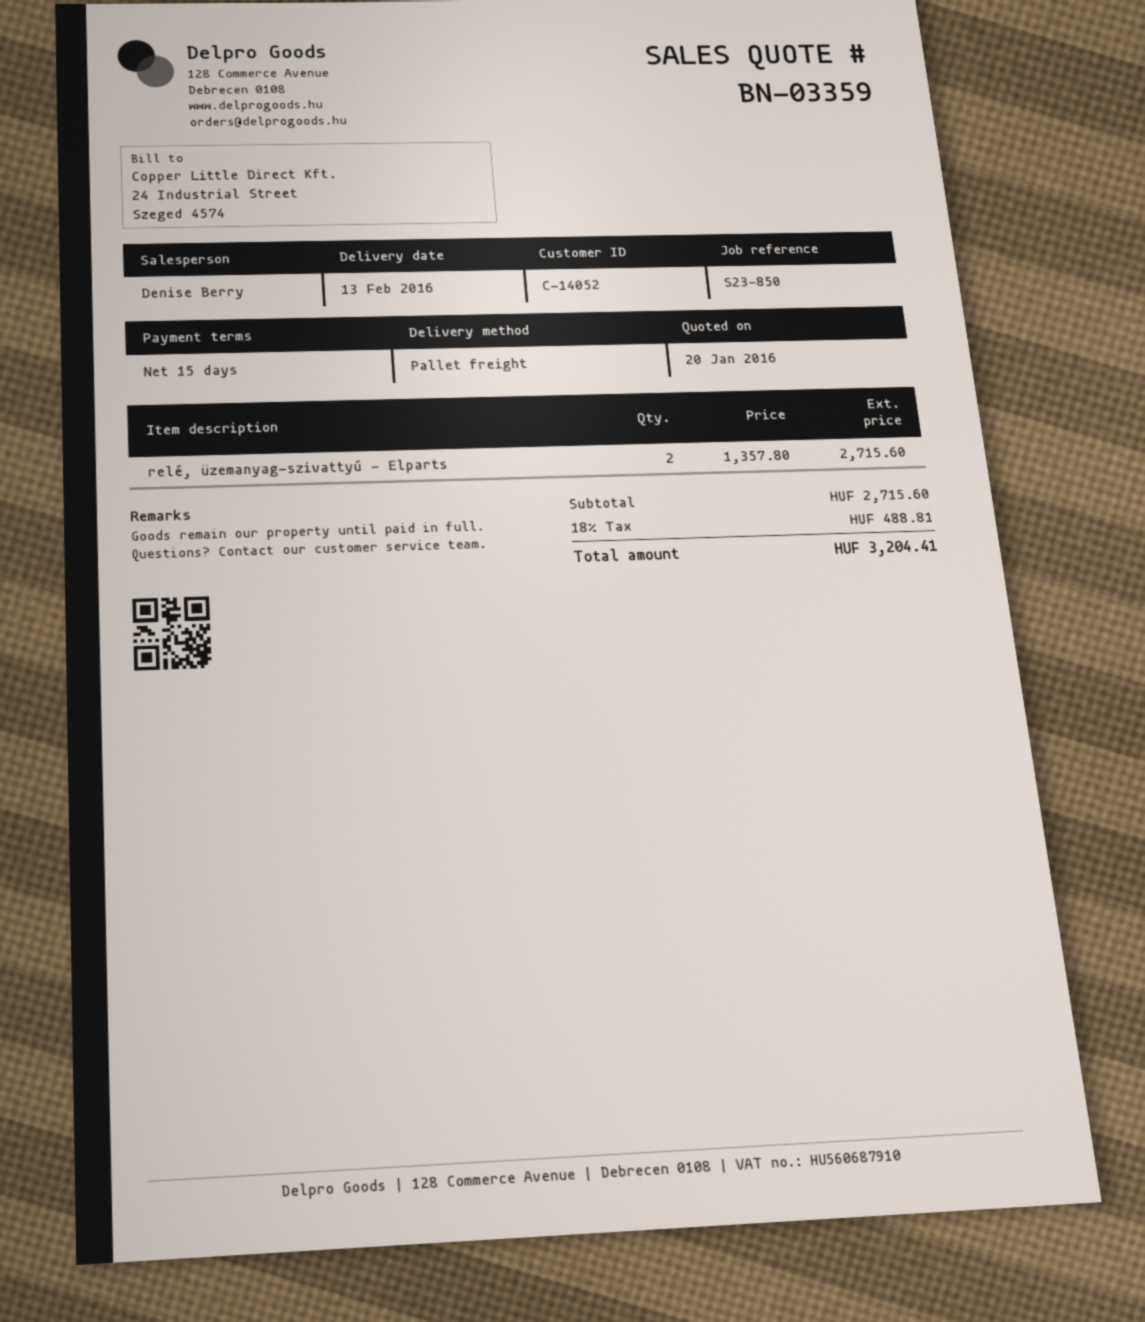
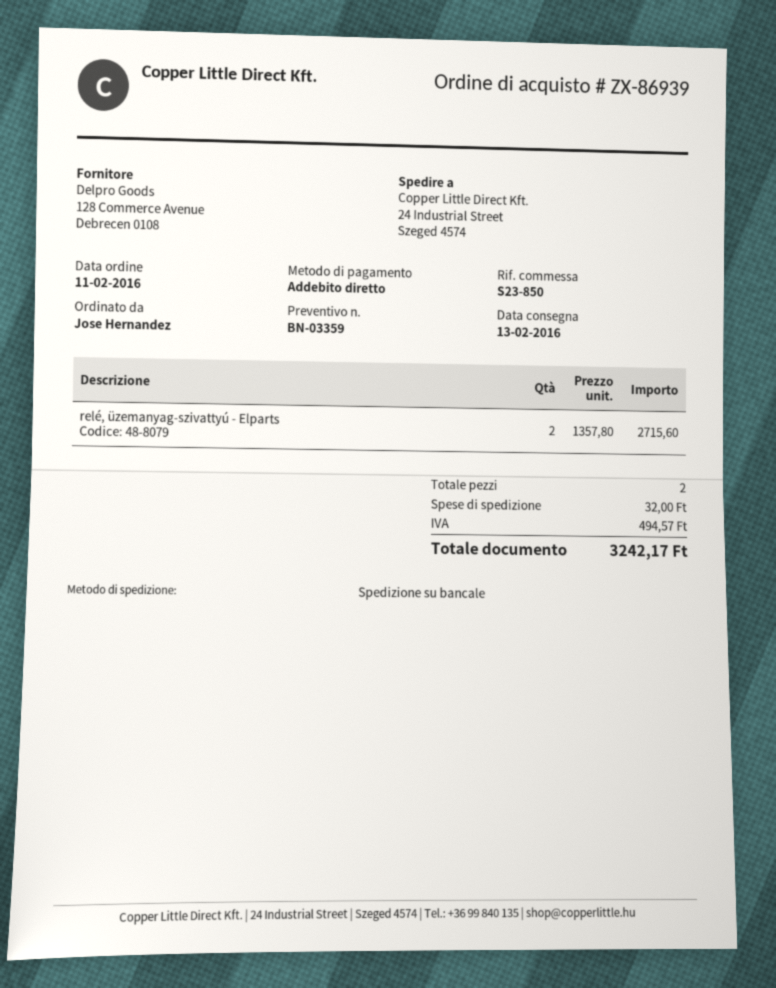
shipping: none -> 32.00
tax: 488.81 -> 494.57
total: 3204.41 -> 3242.17

